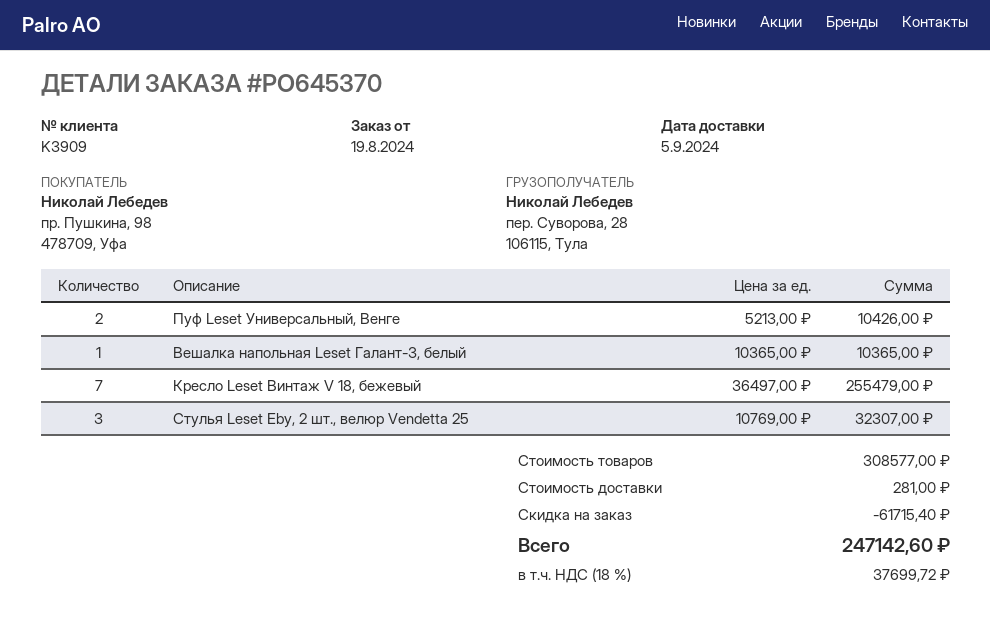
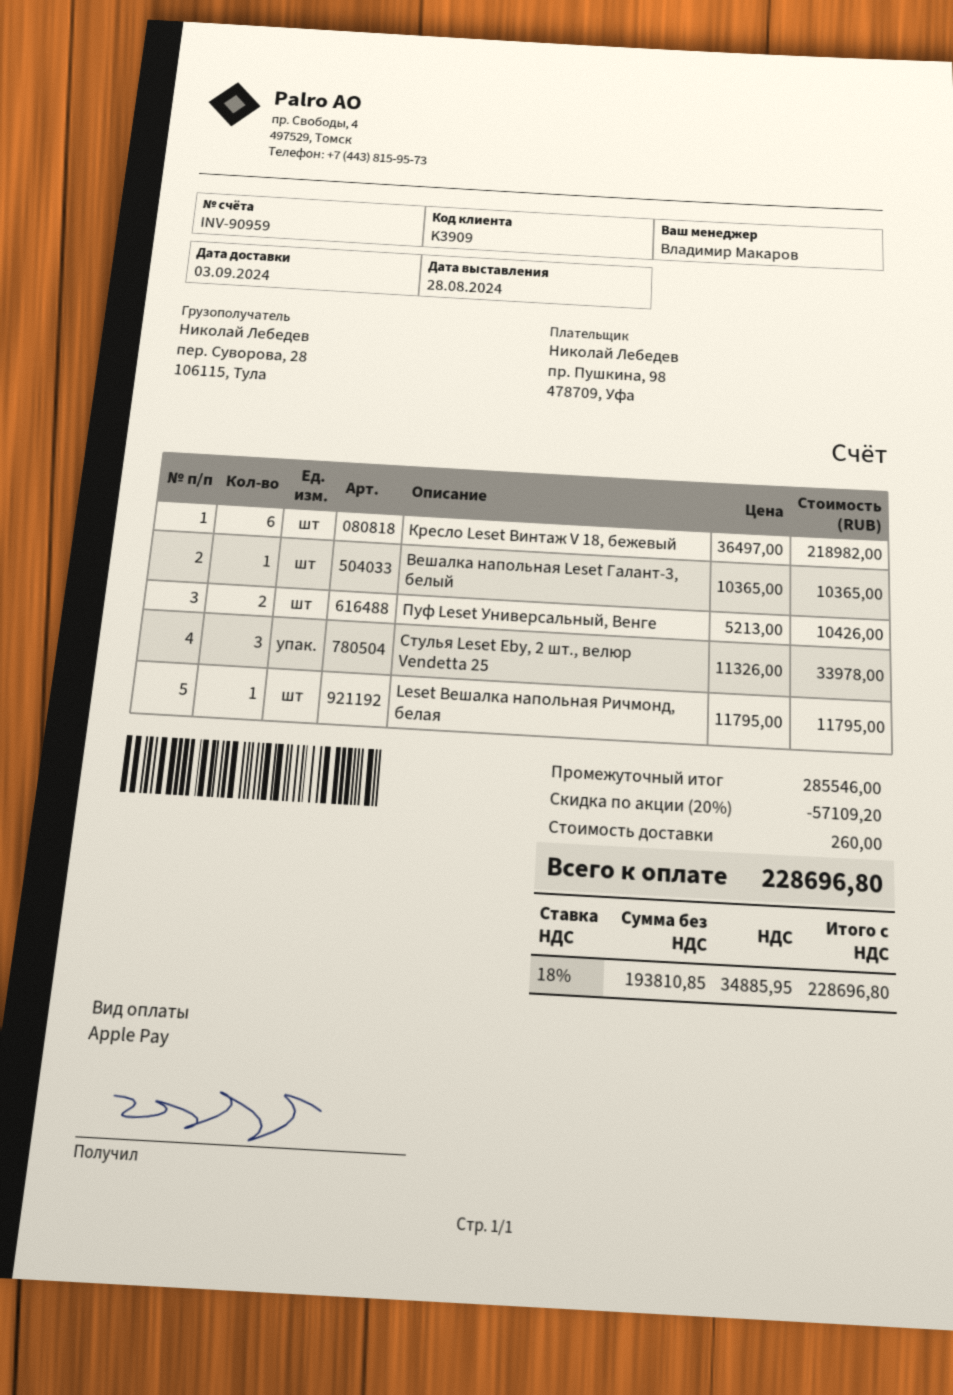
delivery date: 2024-09-05 -> 2024-09-03
Кресло Leset Винтаж V 18, бежевый: 7 x 36497.00 = 255479.00 -> 6 x 36497.00 = 218982.00
Стулья Leset Eby, 2 шт., велюр Vendetta 25: 3 x 10769.00 = 32307.00 -> 3 x 11326.00 = 33978.00
Leset Вешалка напольная Ричмонд, белая: none -> 1 x 11795.00 = 11795.00
subtotal: 308577.00 -> 285546.00
discount: 61715.40 -> 57109.20
shipping: 281.00 -> 260.00
tax: 18% = 37699.72 -> 18% = 34885.95
total: 247142.60 -> 228696.80

